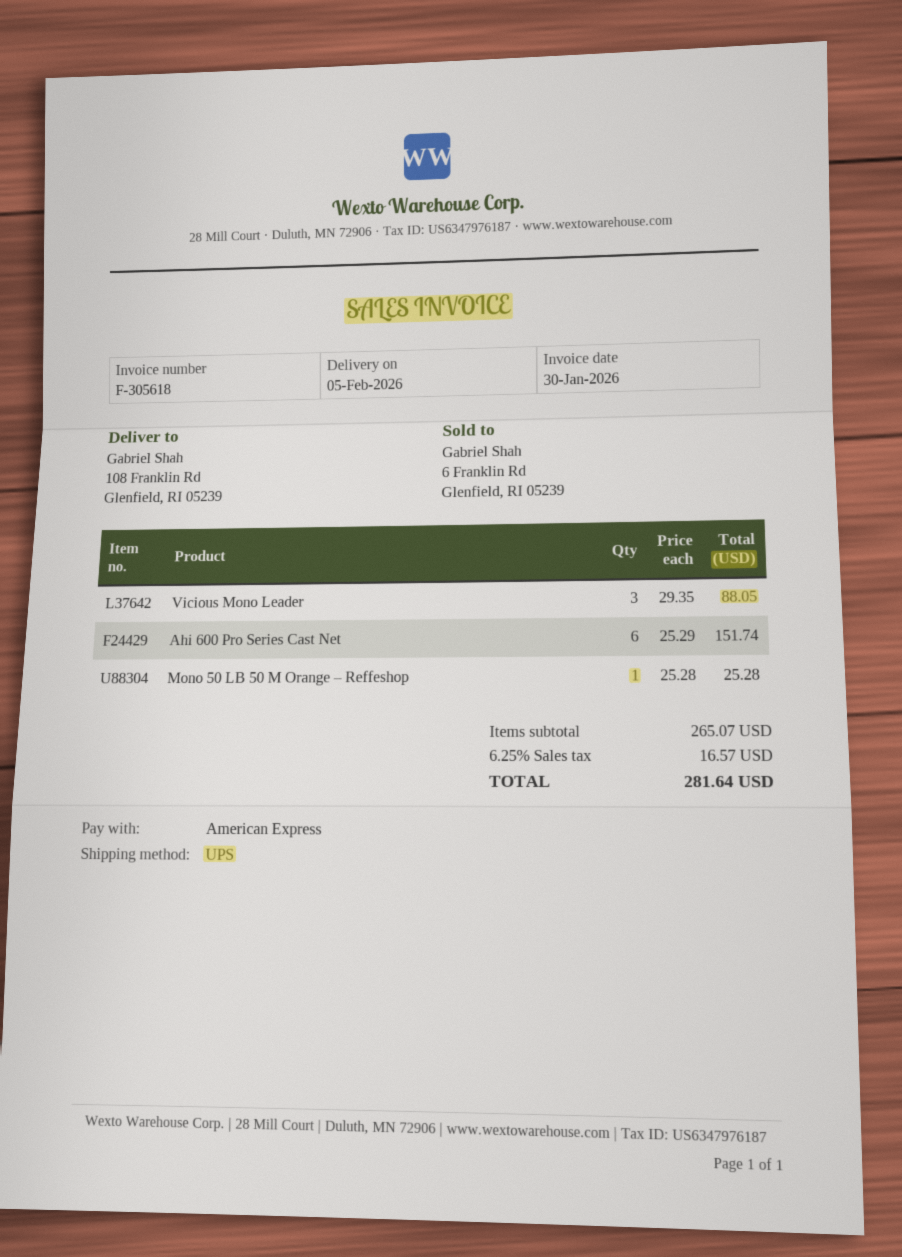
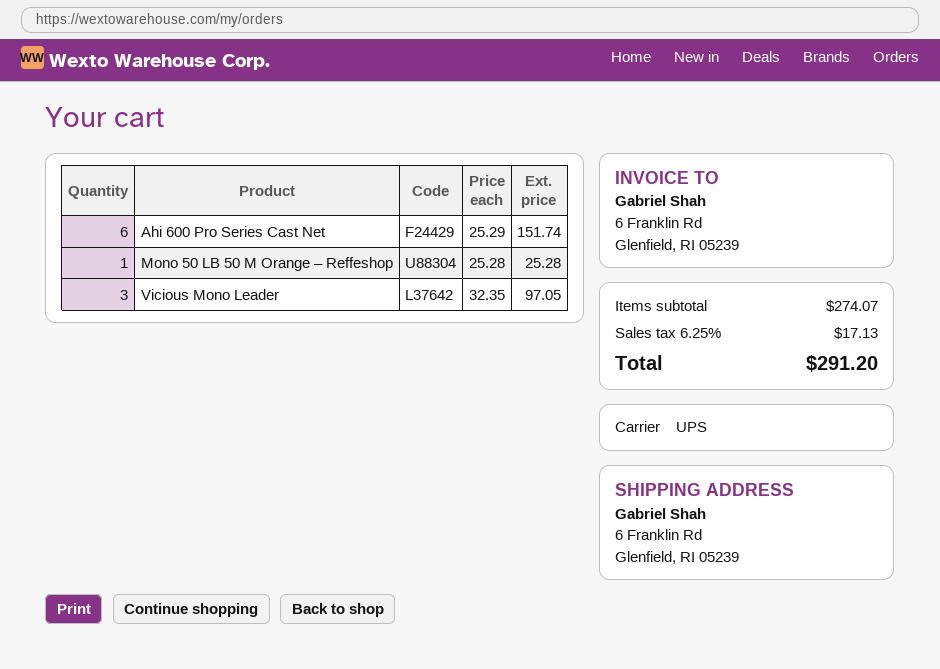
ship to: 108 Franklin Rd, Glenfield, RI 05239 -> 6 Franklin Rd, Glenfield, RI 05239
Vicious Mono Leader: 3 x 29.35 = 88.05 -> 3 x 32.35 = 97.05
subtotal: 265.07 -> 274.07
tax: 6.25% = 16.57 -> 6.25% = 17.13
total: 281.64 -> 291.20

